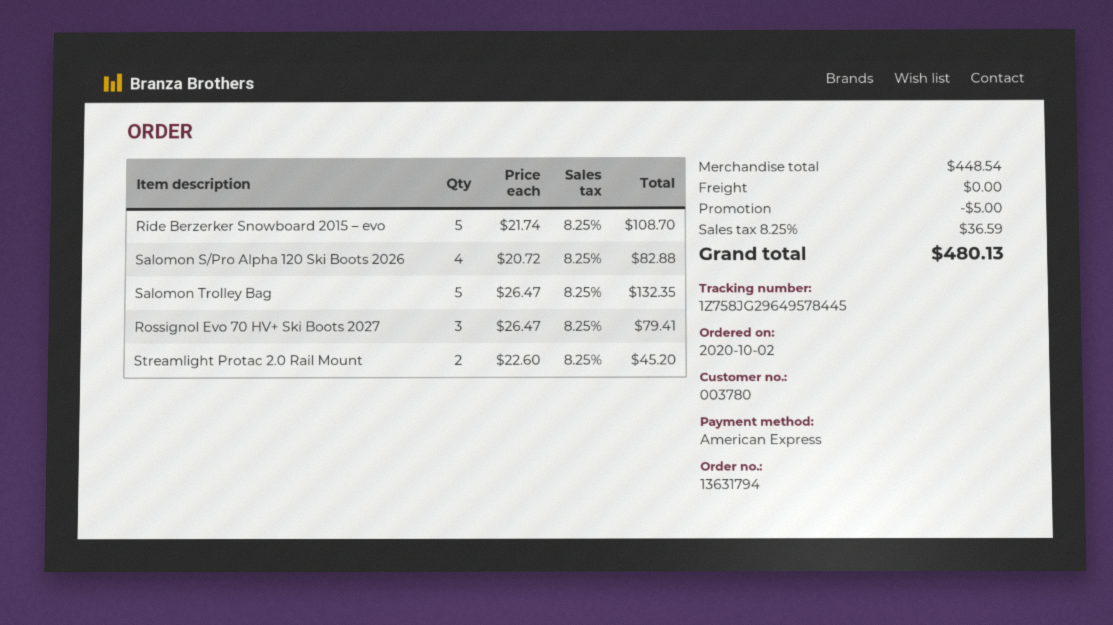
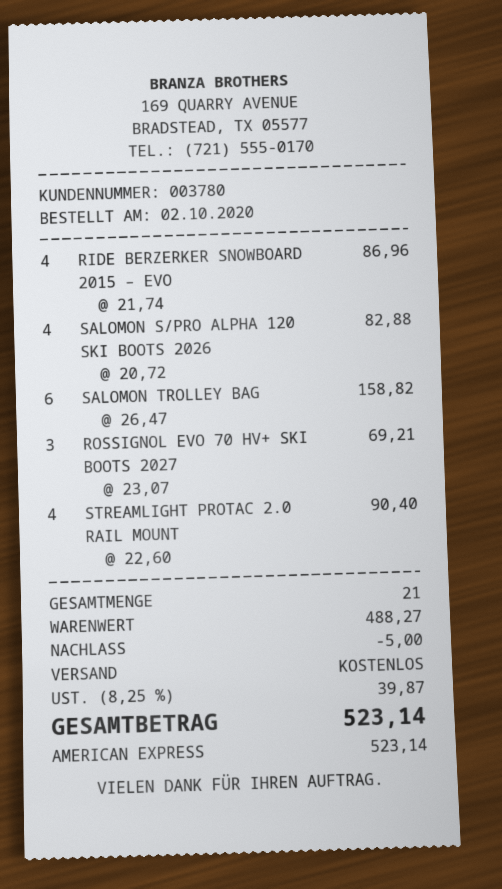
Ride Berzerker Snowboard 2015 – evo: 5 x 21.74 = 108.70 -> 4 x 21.74 = 86.96
Salomon Trolley Bag: 5 x 26.47 = 132.35 -> 6 x 26.47 = 158.82
Rossignol Evo 70 HV+ Ski Boots 2027: 3 x 26.47 = 79.41 -> 3 x 23.07 = 69.21
Streamlight Protac 2.0 Rail Mount: 2 x 22.60 = 45.20 -> 4 x 22.60 = 90.40
subtotal: 448.54 -> 488.27
tax: 8.25% = 36.59 -> 8.25% = 39.87
total: 480.13 -> 523.14

